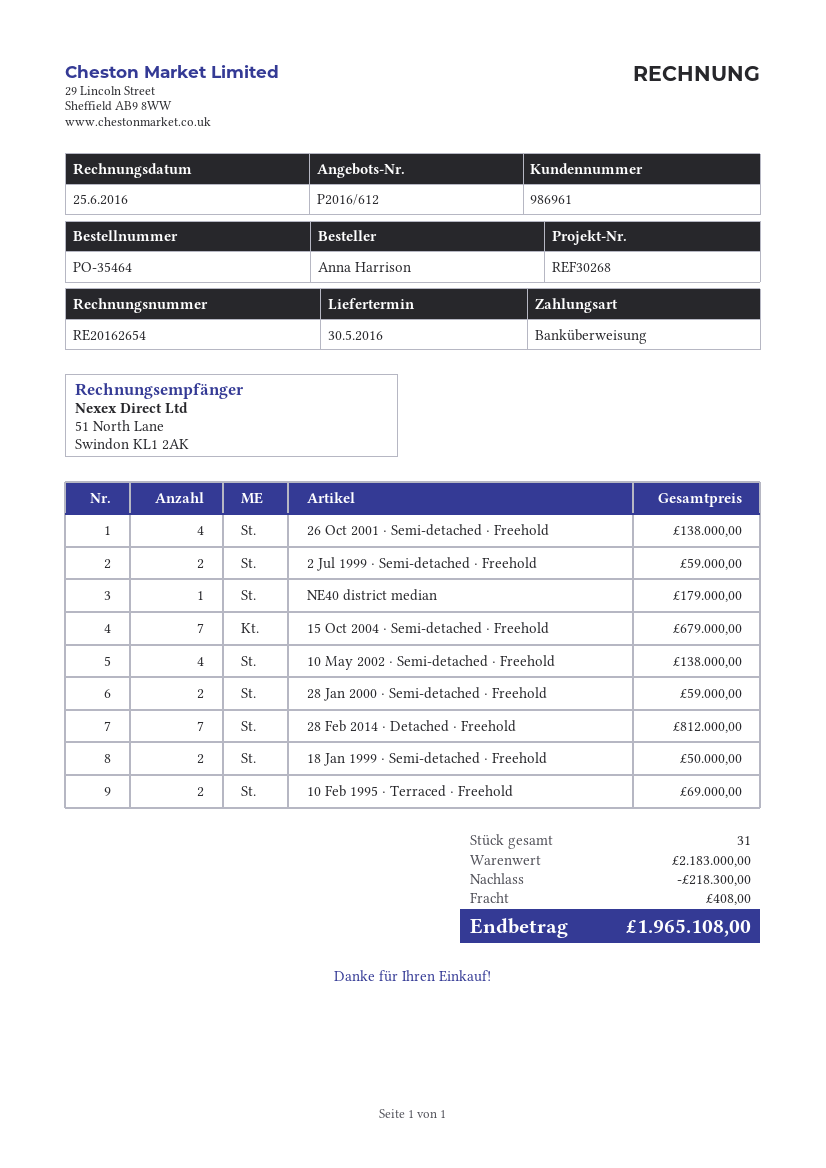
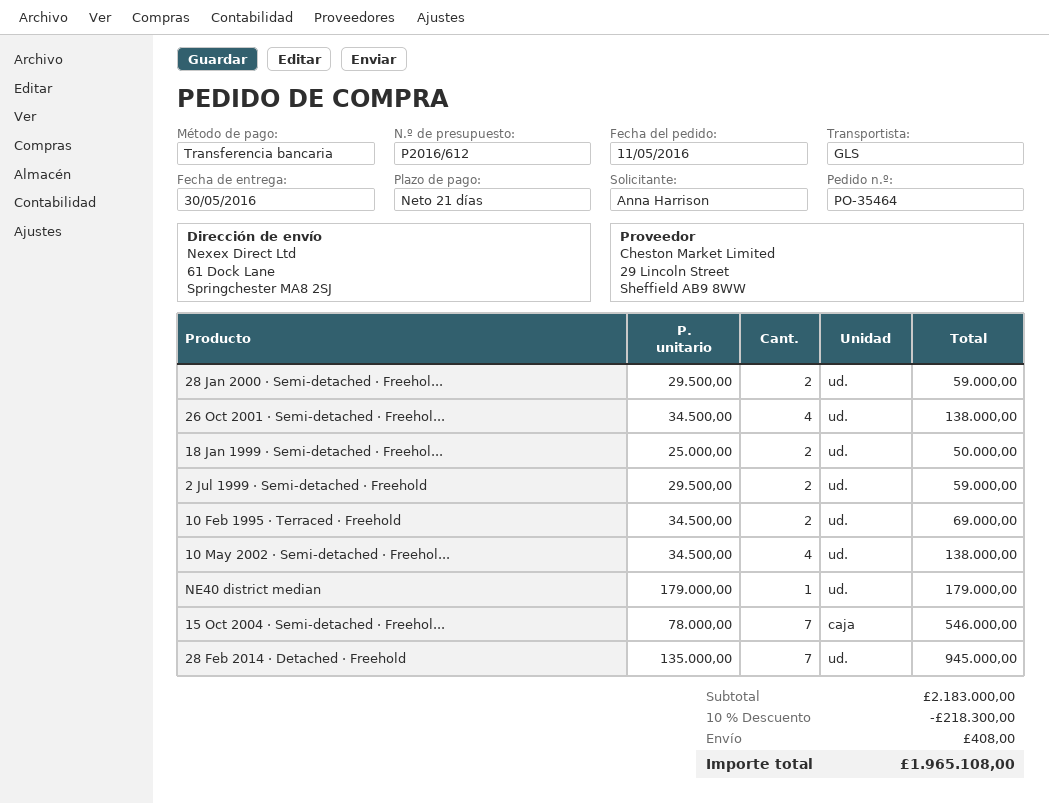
15 Oct 2004 · Semi-detached · Freehold: 7 for 679000.00 -> 7 for 546000.00
28 Feb 2014 · Detached · Freehold: 7 for 812000.00 -> 7 for 945000.00

